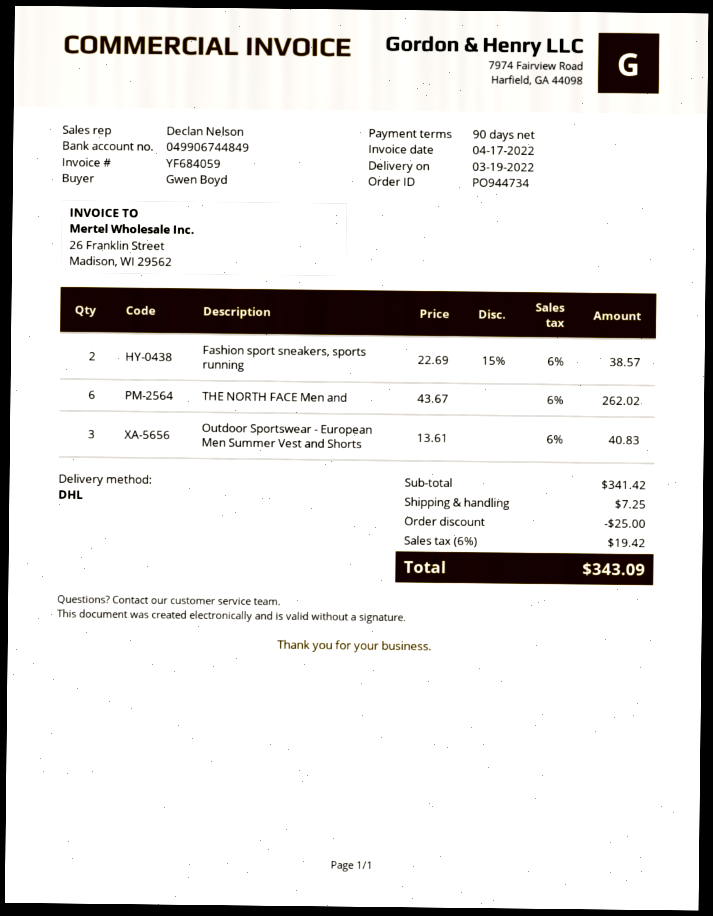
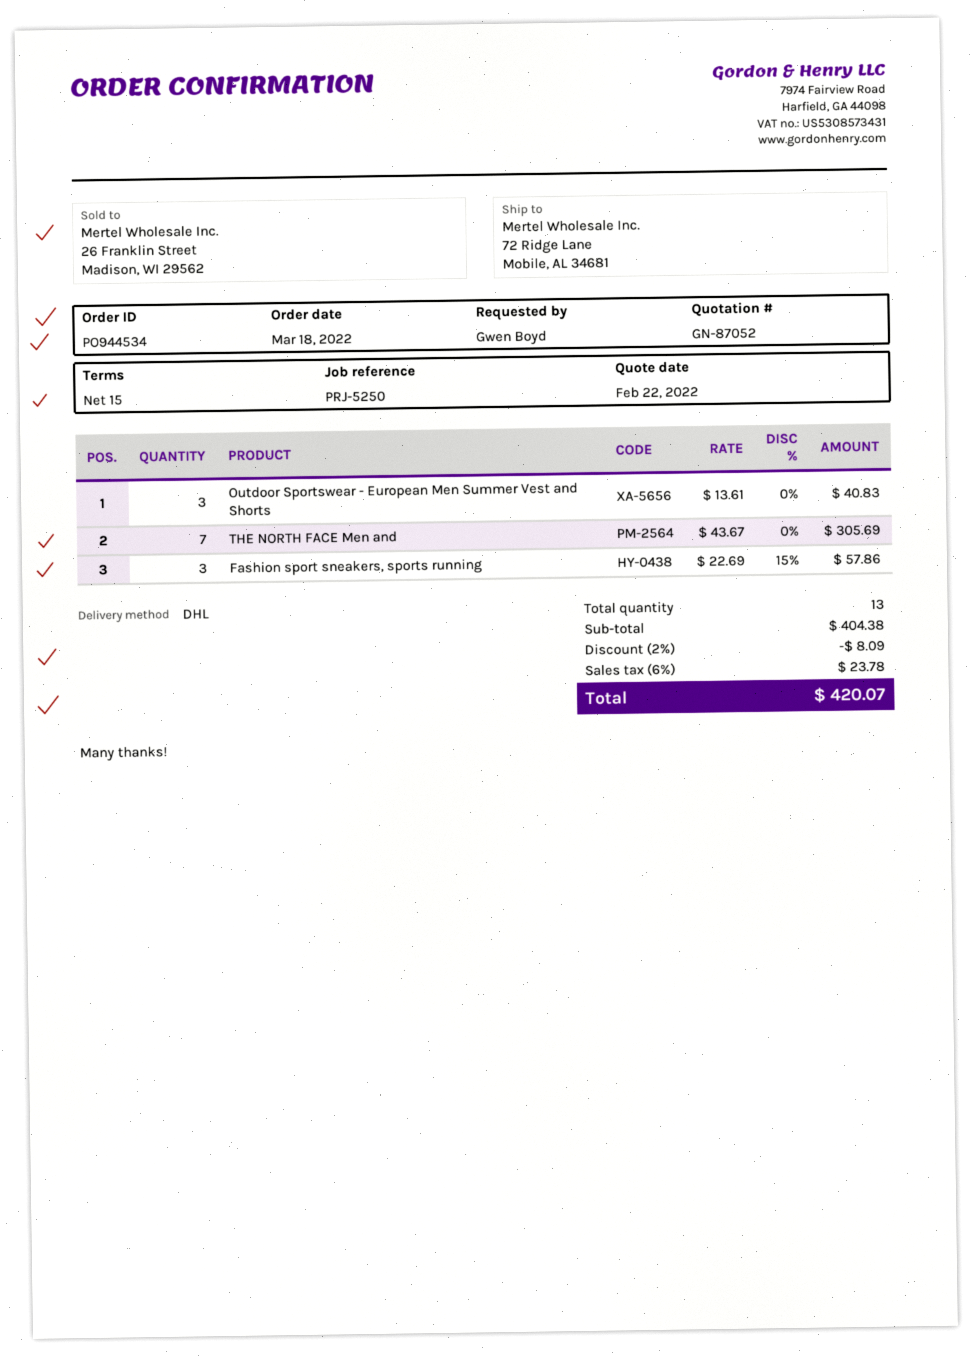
order number: PO944734 -> PO944534
payment terms: 90 days -> 15 days
Fashion sport sneakers, sports running: 2 x 22.69 - 15% = 38.57 -> 3 x 22.69 - 15% = 57.86
THE NORTH FACE Men and: 6 x 43.67 = 262.02 -> 7 x 43.67 = 305.69
subtotal: 341.42 -> 404.38
discount: 25.00 -> 8.09
shipping: 7.25 -> none
tax: 6% = 19.42 -> 6% = 23.78
total: 343.09 -> 420.07

